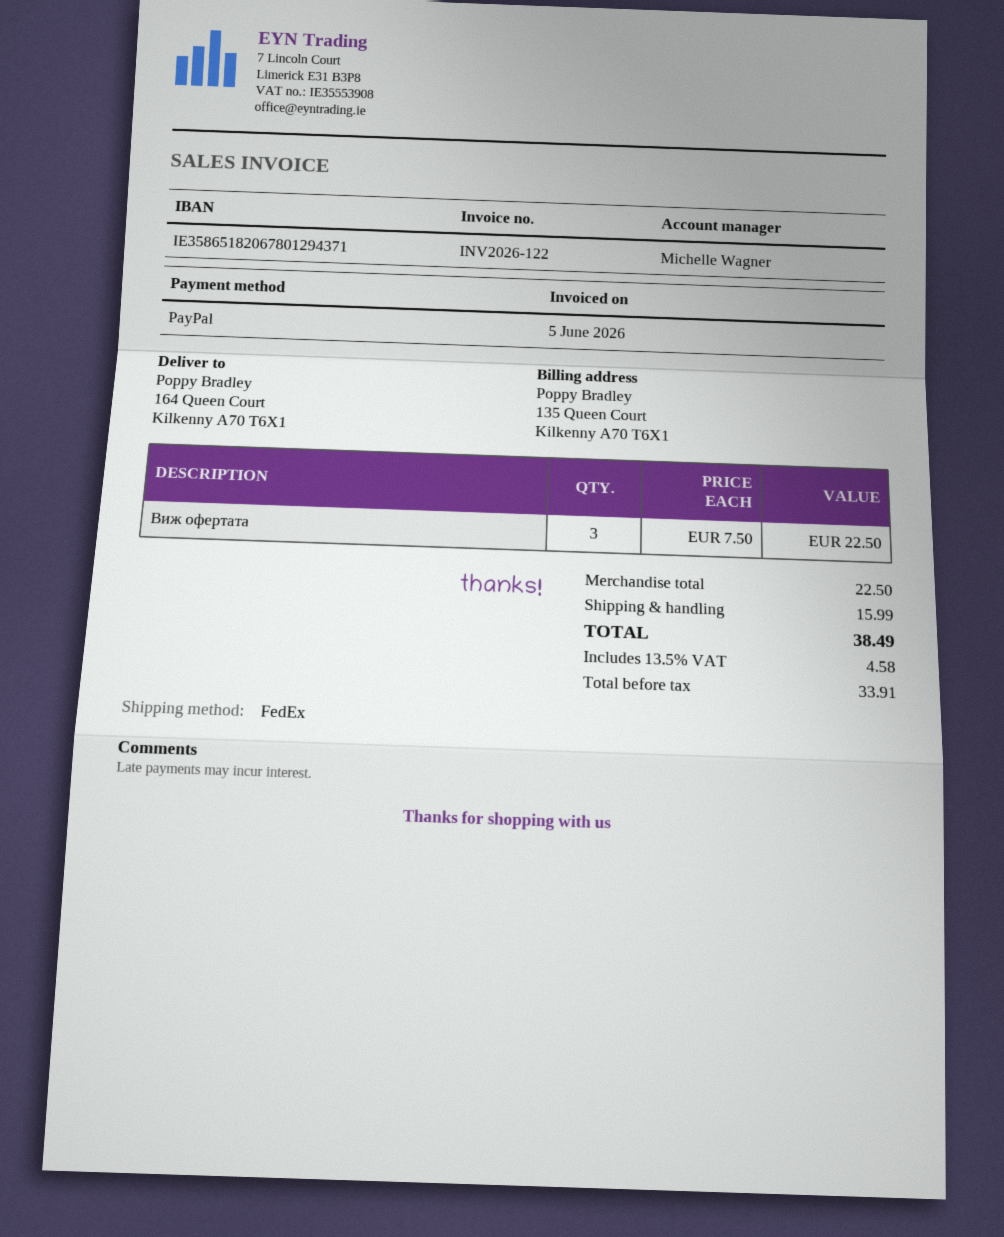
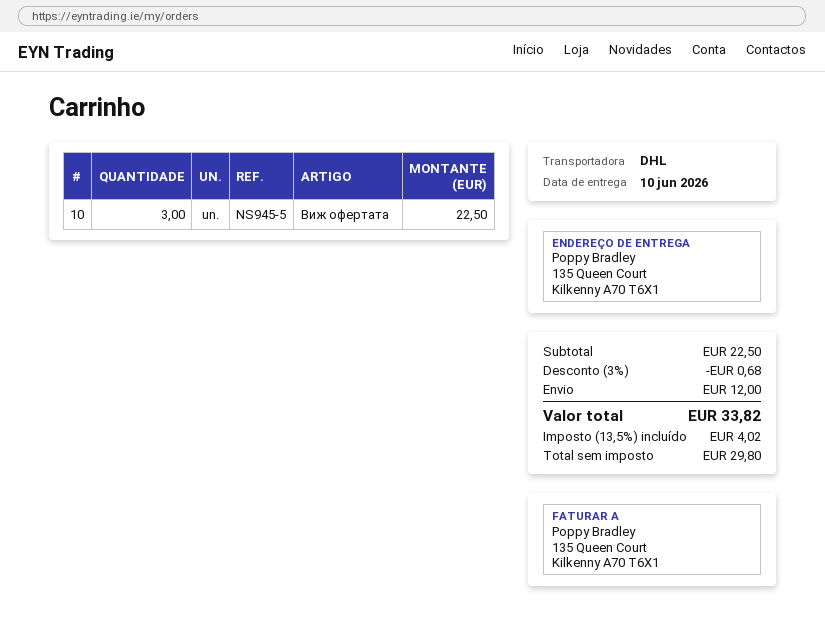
shipping method: FedEx -> DHL
ship to: 164 Queen Court, Kilkenny A70 T6X1 -> 135 Queen Court, Kilkenny A70 T6X1
discount: none -> 3% = 0.68
shipping: 15.99 -> 12.00
net: 33.91 -> 29.80
tax: 13.5% = 4.58 -> 13.5% = 4.02
total: 38.49 -> 33.82

